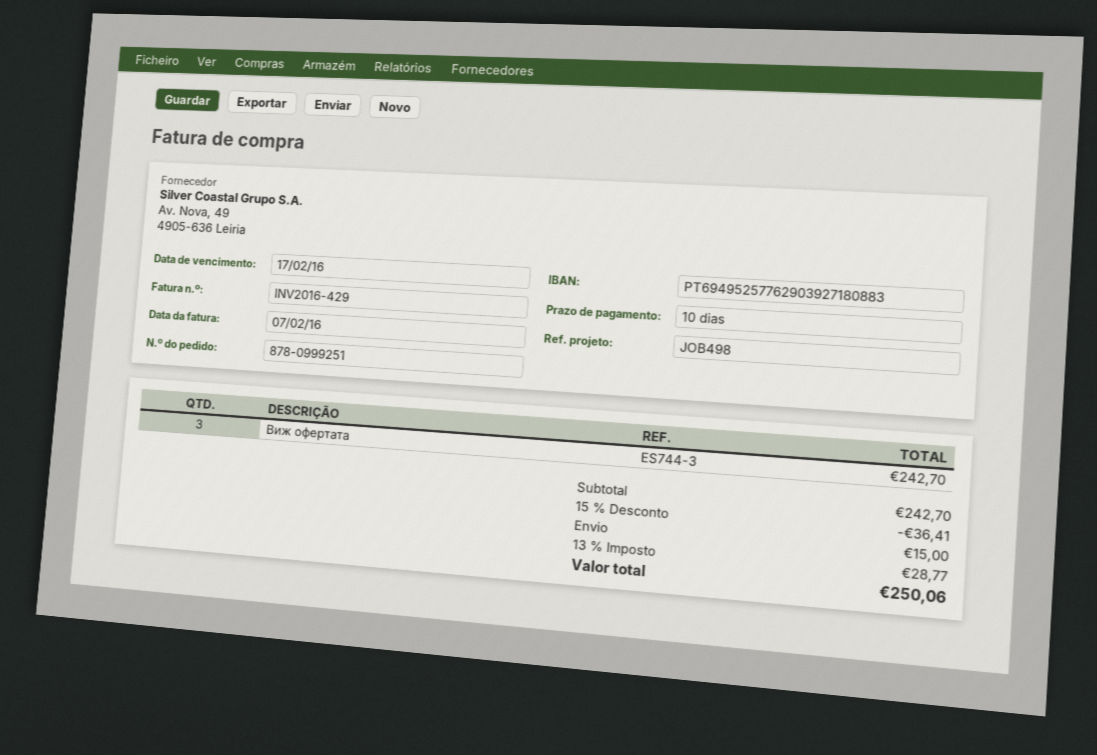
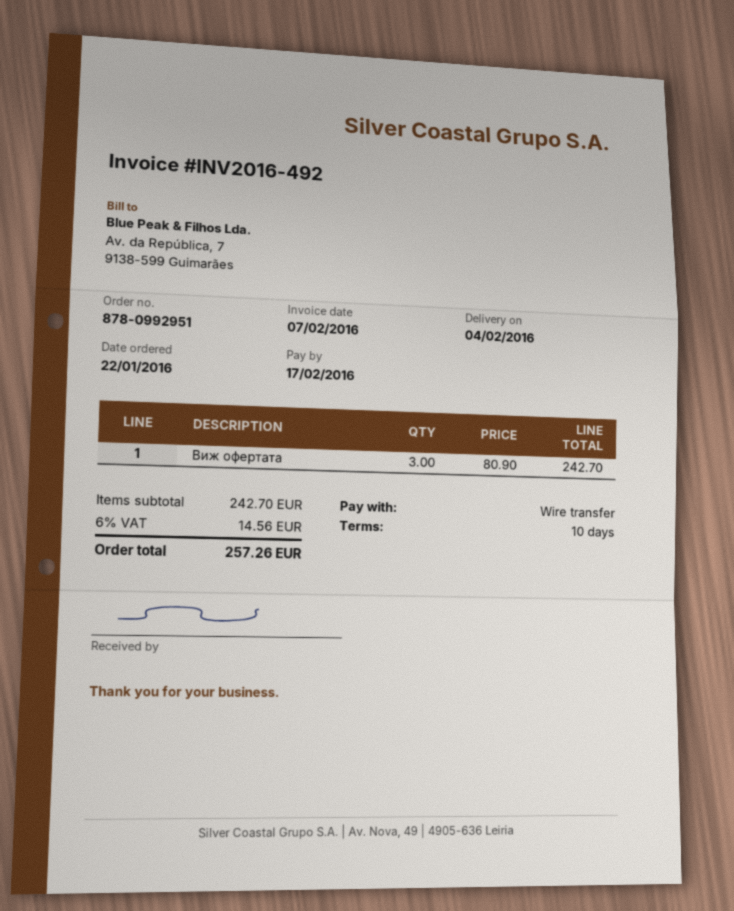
order number: 878-0999251 -> 878-0992951
invoice number: INV2016-429 -> INV2016-492
discount: 15% = 36.41 -> none
shipping: 15.00 -> none
tax: 13% = 28.77 -> 6% = 14.56
total: 250.06 -> 257.26

